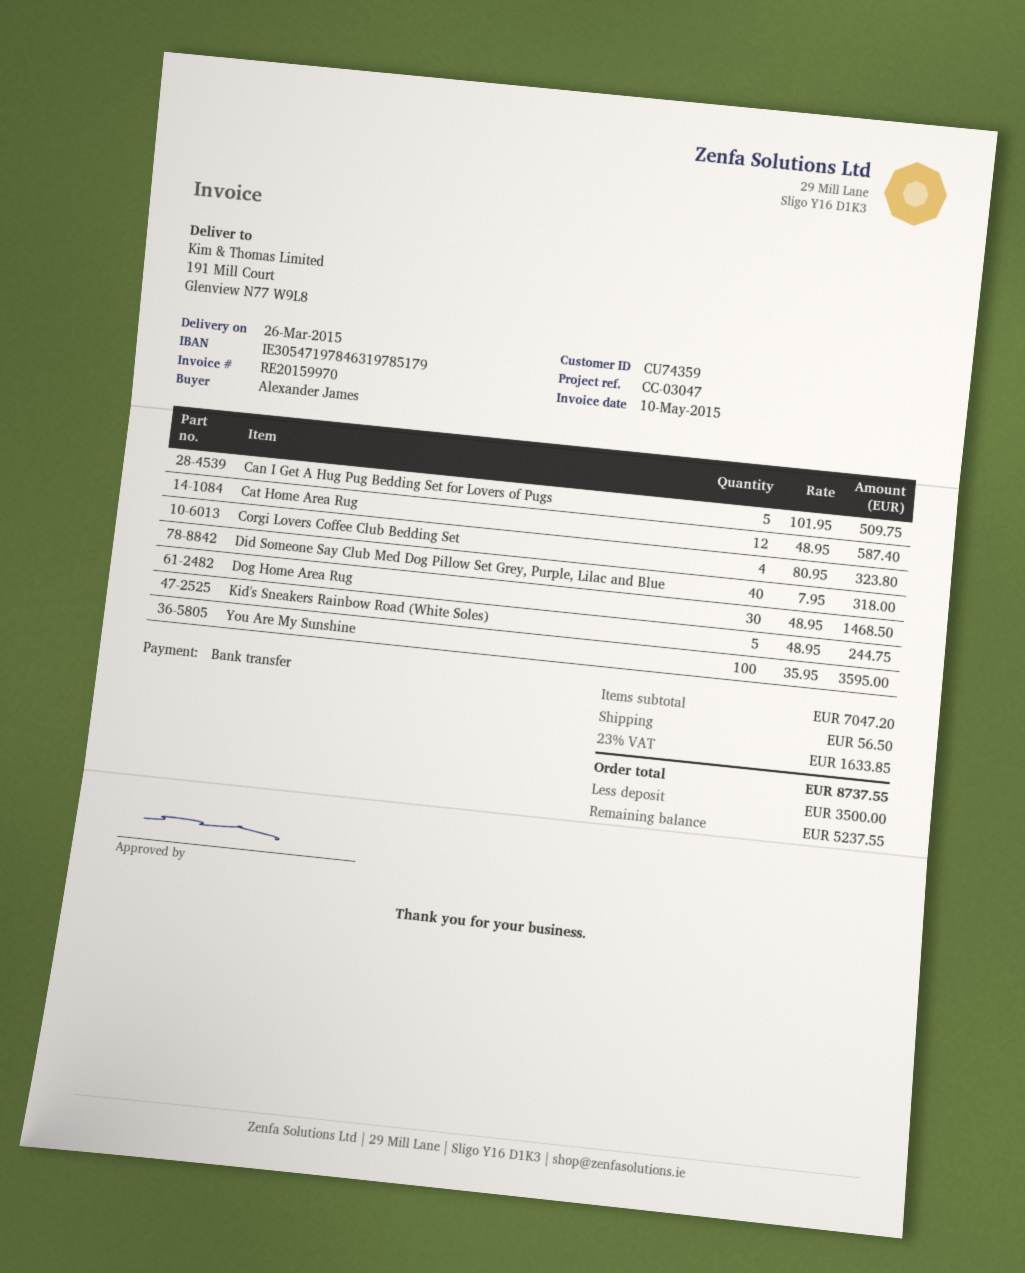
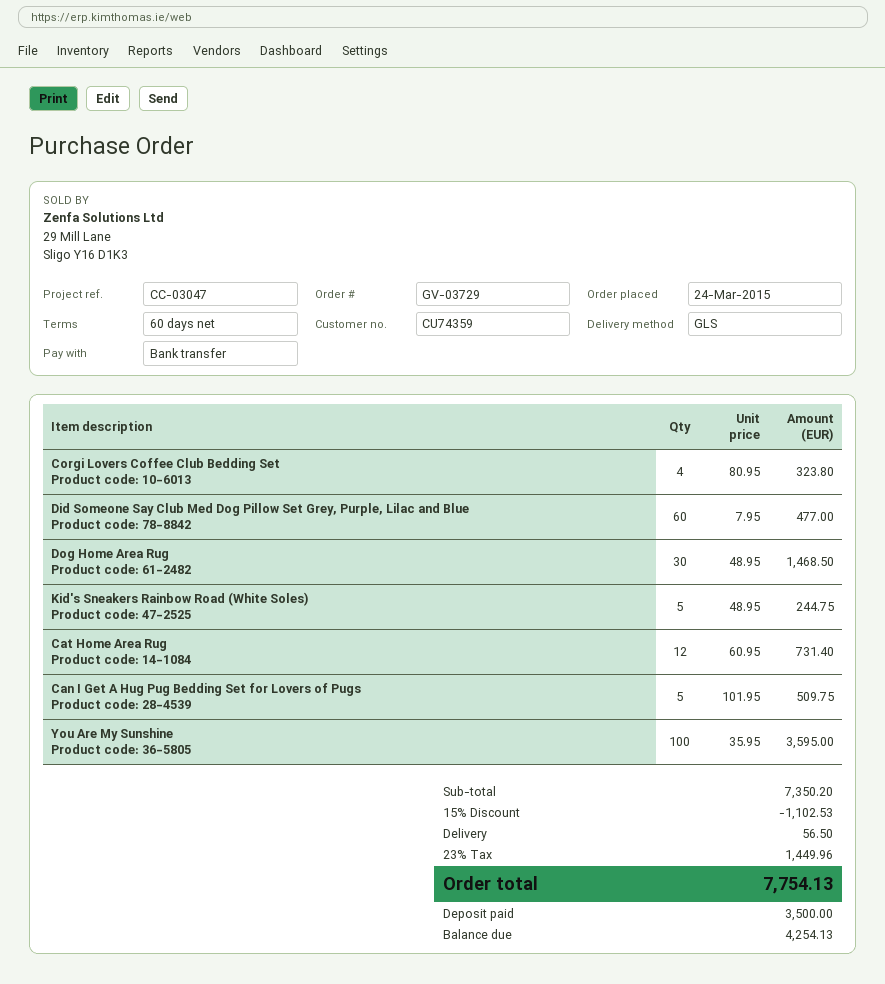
Cat Home Area Rug: 12 x 48.95 = 587.40 -> 12 x 60.95 = 731.40
Did Someone Say Club Med Dog Pillow Set Grey, Purple, Lilac and Blue: 40 x 7.95 = 318.00 -> 60 x 7.95 = 477.00
subtotal: 7047.20 -> 7350.20
discount: none -> 15% = 1102.53
tax: 23% = 1633.85 -> 23% = 1449.96
total: 8737.55 -> 7754.13
balance: 5237.55 -> 4254.13

